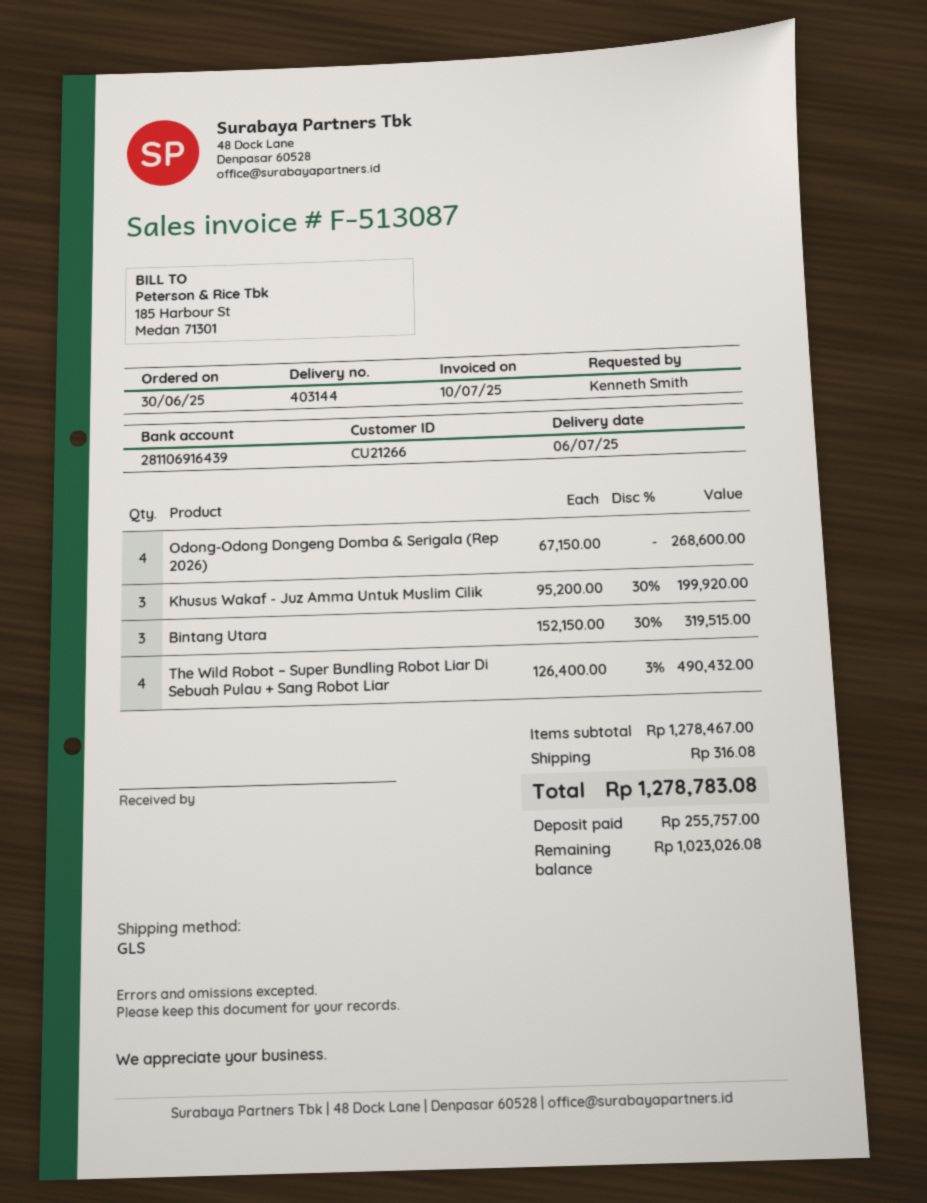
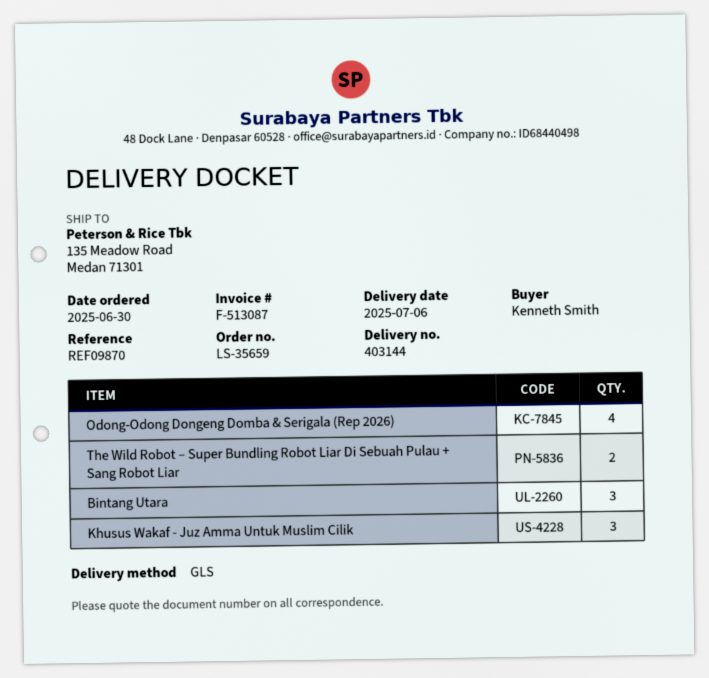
The Wild Robot – Super Bundling Robot Liar Di Sebuah Pulau + Sang Robot Liar: 4 -> 2

